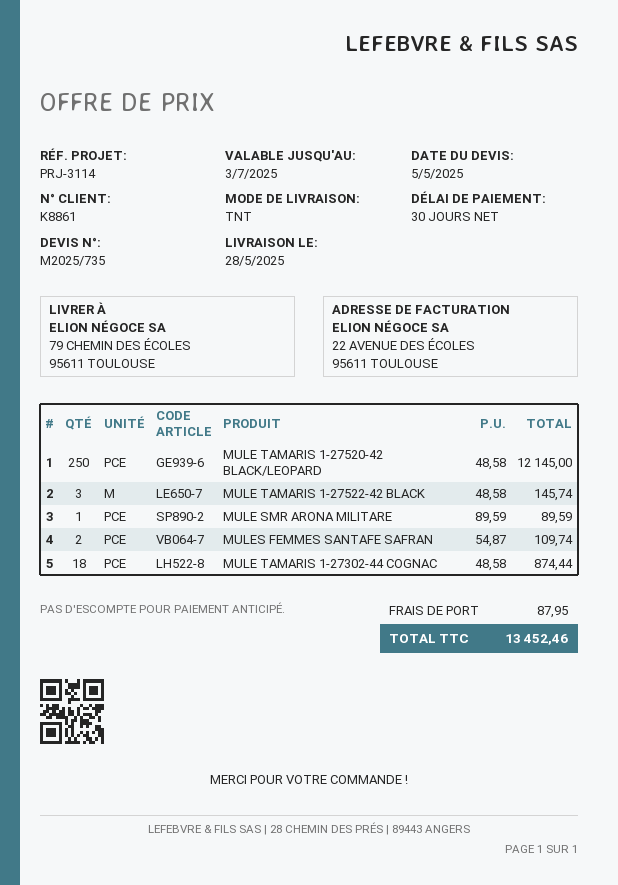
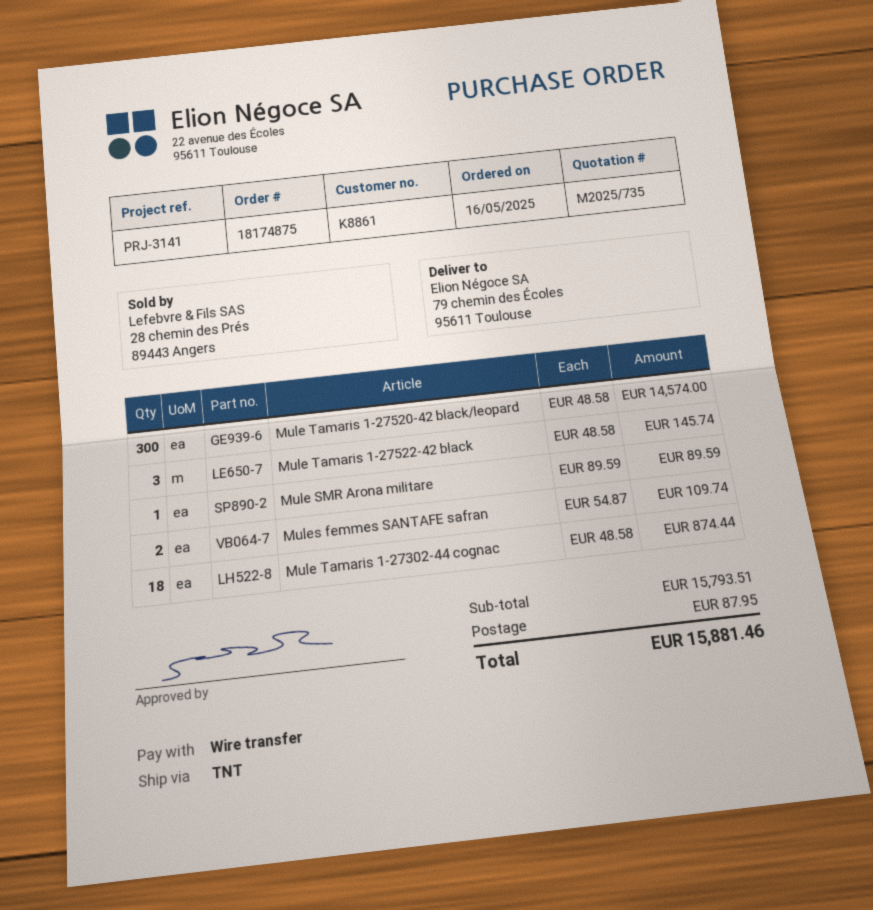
reference: PRJ-3114 -> PRJ-3141
MULE TAMARIS 1-27520-42 BLACK/LEOPARD: 250 x 48.58 = 12145.00 -> 300 x 48.58 = 14574.00
total: 13452.46 -> 15881.46

